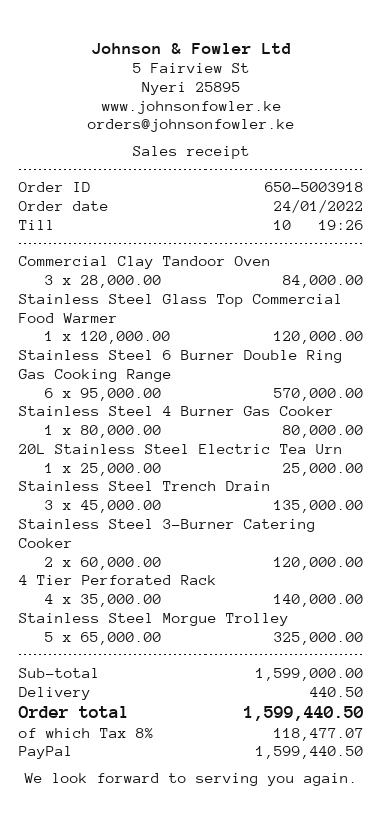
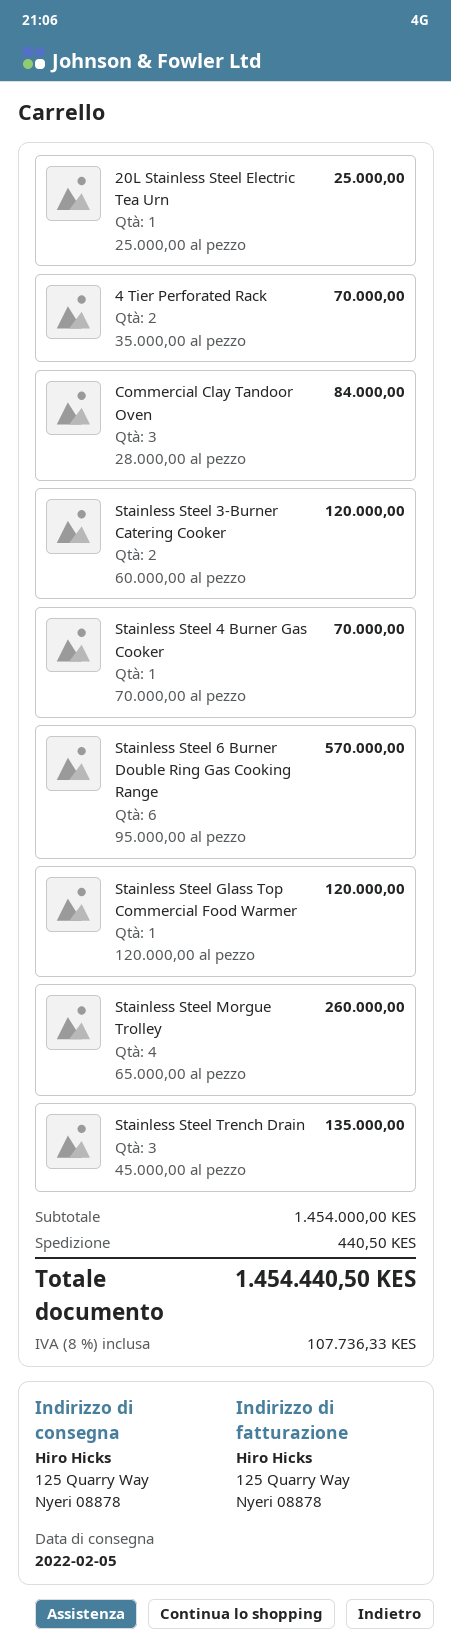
Stainless Steel 4 Burner Gas Cooker: 1 x 80000.00 = 80000.00 -> 1 x 70000.00 = 70000.00
4 Tier Perforated Rack: 4 x 35000.00 = 140000.00 -> 2 x 35000.00 = 70000.00
Stainless Steel Morgue Trolley: 5 x 65000.00 = 325000.00 -> 4 x 65000.00 = 260000.00
subtotal: 1599000.00 -> 1454000.00
tax: 8% = 118477.07 -> 8% = 107736.33
total: 1599440.50 -> 1454440.50

